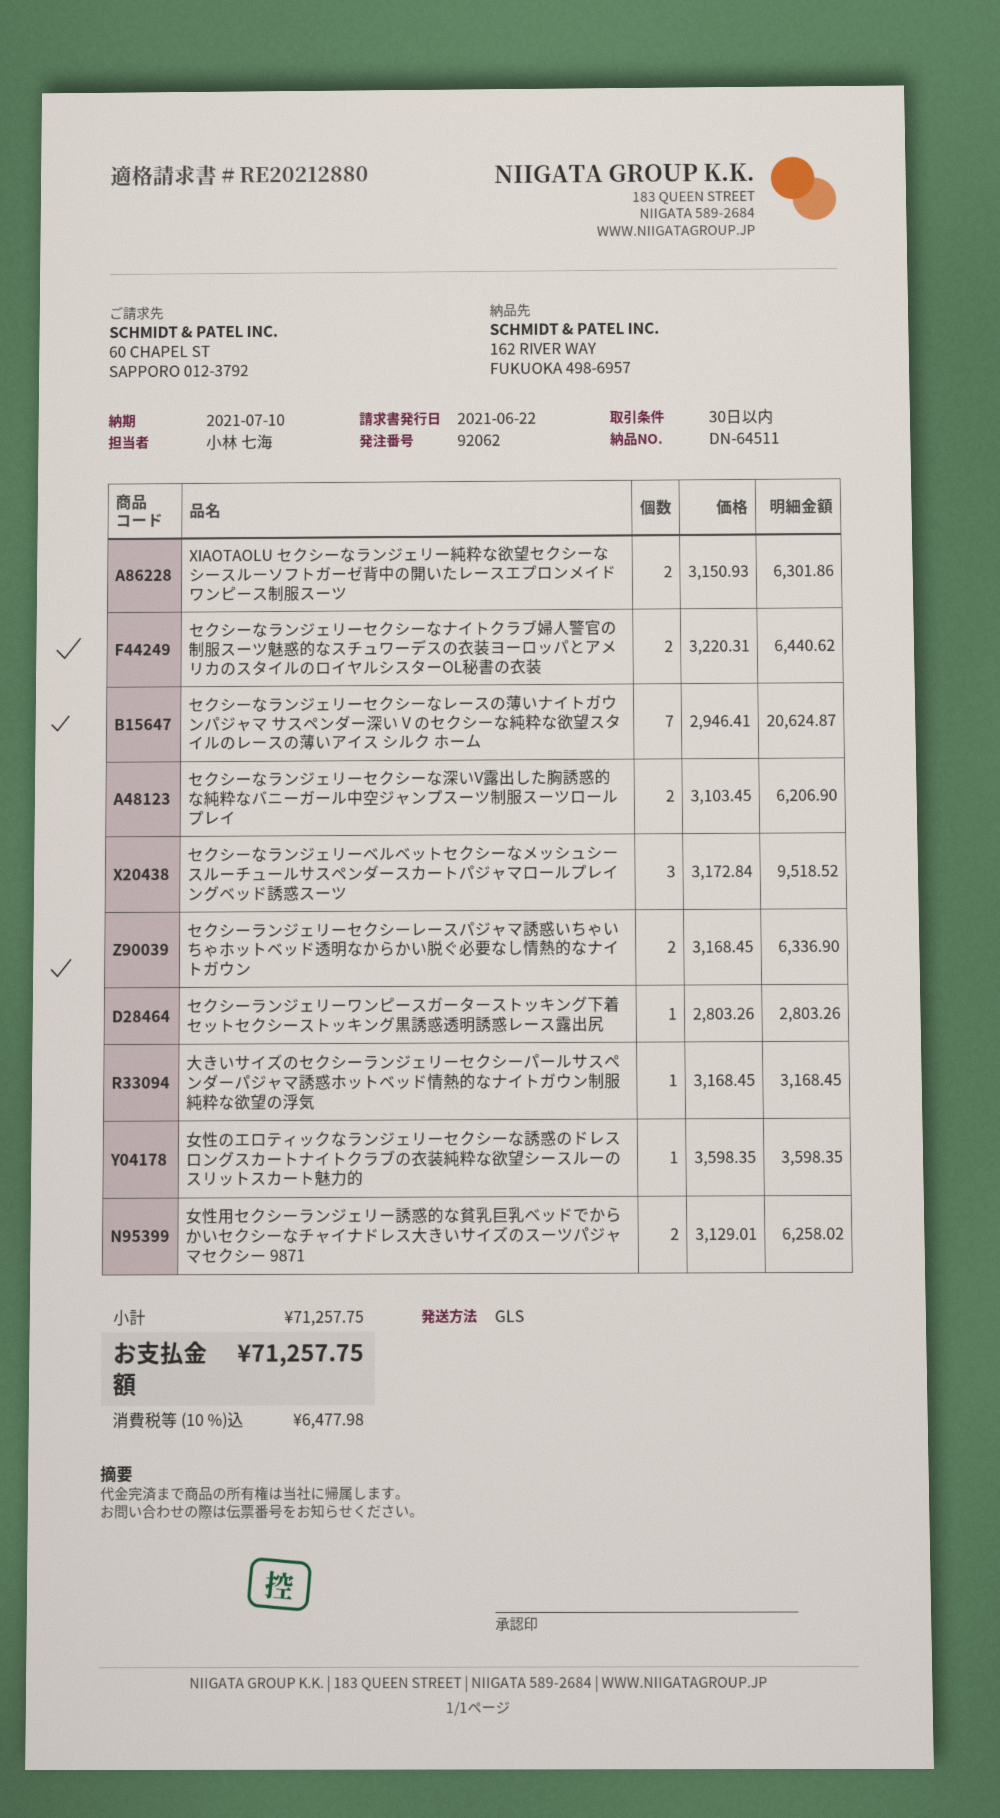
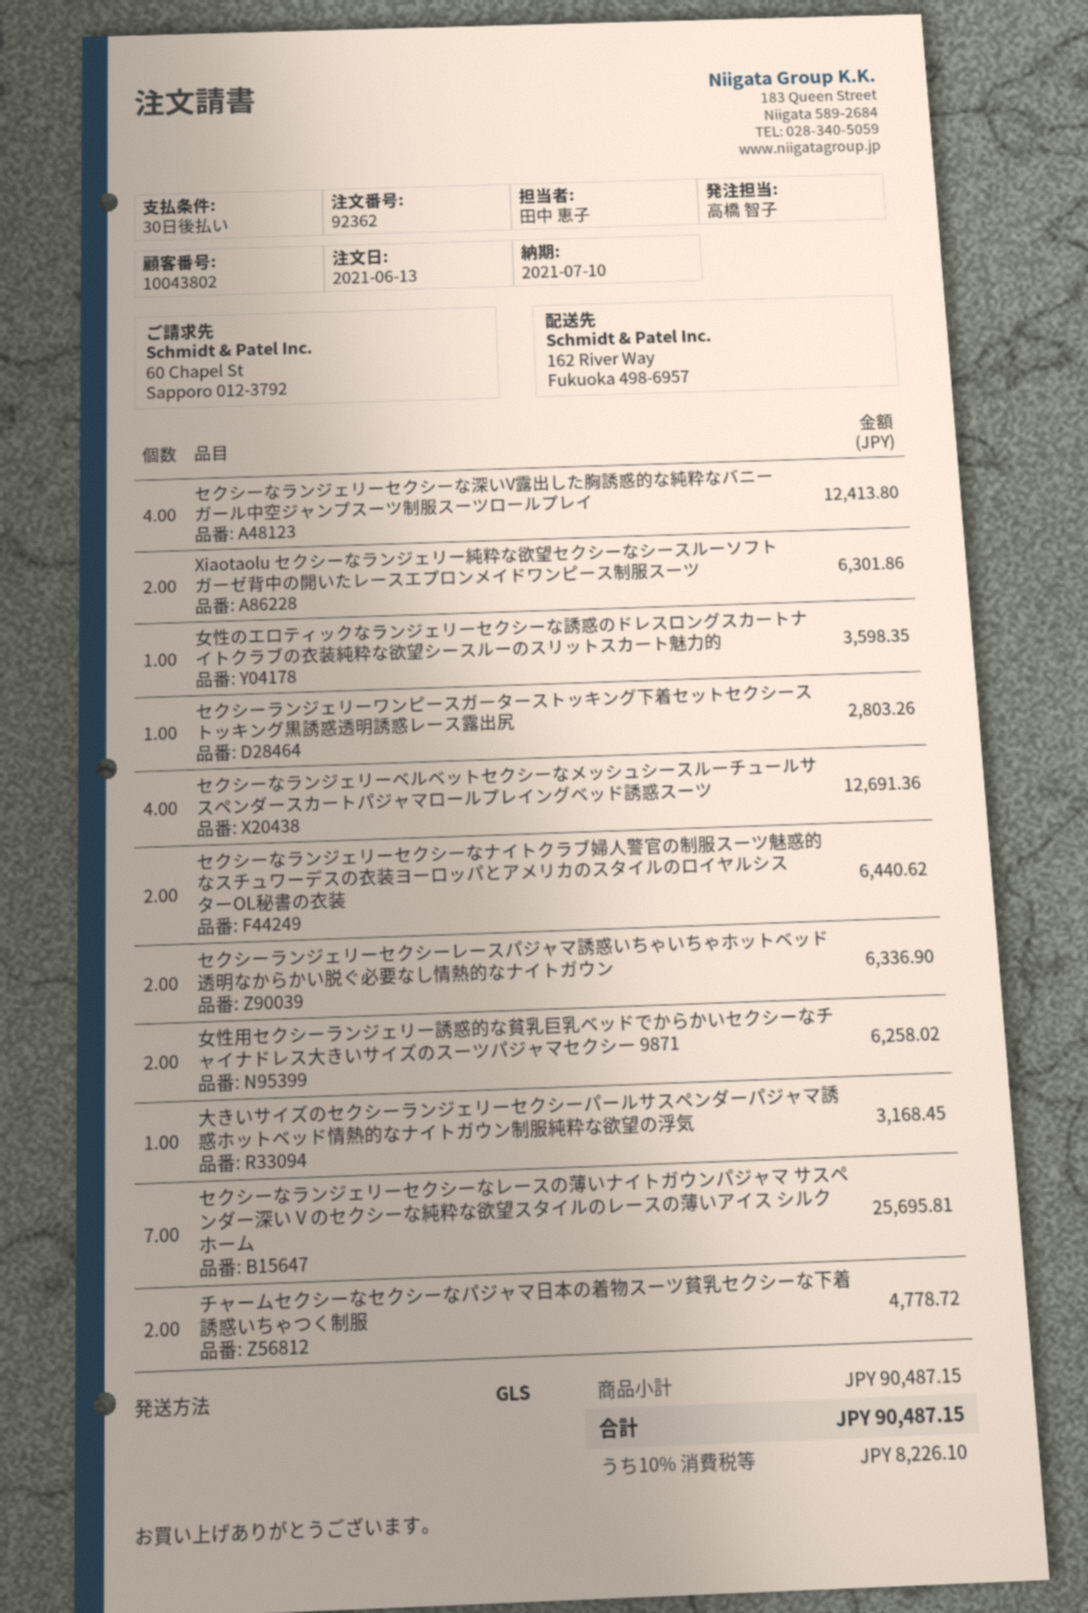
order number: 92062 -> 92362
sales rep: 小林 七海 -> 田中 恵子
セクシーなランジェリーセクシーなレースの薄いナイトガウンパジャマ サスペンダー深い V のセクシーな純粋な欲望スタイルのレースの薄いアイス シルク ホーム: 7 for 20624.87 -> 7 for 25695.81
セクシーなランジェリーセクシーな深いV露出した胸誘惑的な純粋なバニーガール中空ジャンプスーツ制服スーツロールプレイ: 2 for 6206.90 -> 4 for 12413.80
セクシーなランジェリーベルベットセクシーなメッシュシースルーチュールサスペンダースカートパジャマロールプレイングベッド誘惑スーツ: 3 for 9518.52 -> 4 for 12691.36
チャームセクシーなセクシーなパジャマ日本の着物スーツ貧乳セクシーな下着誘惑いちゃつく制服: none -> 2 for 4778.72
subtotal: 71257.75 -> 90487.15
tax: 10% = 6477.98 -> 10% = 8226.10
total: 71257.75 -> 90487.15

